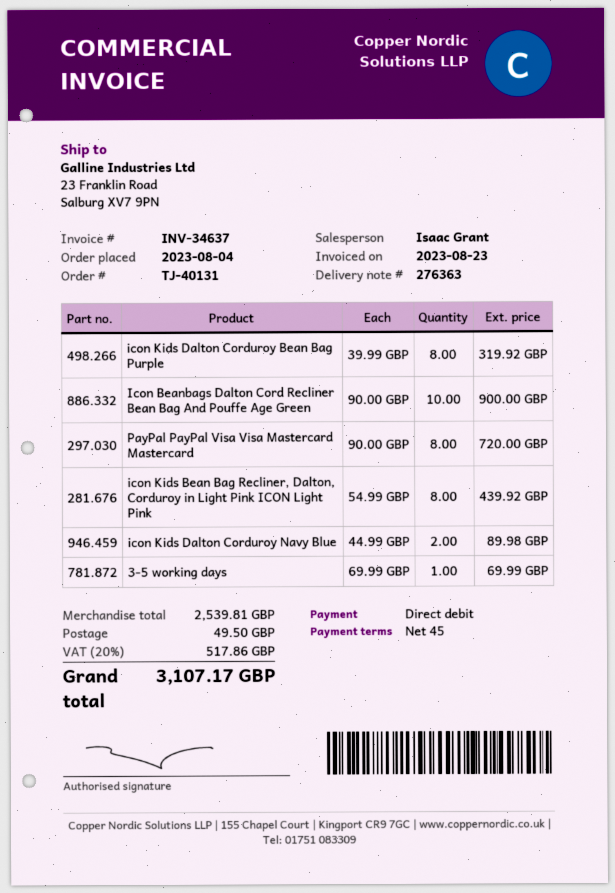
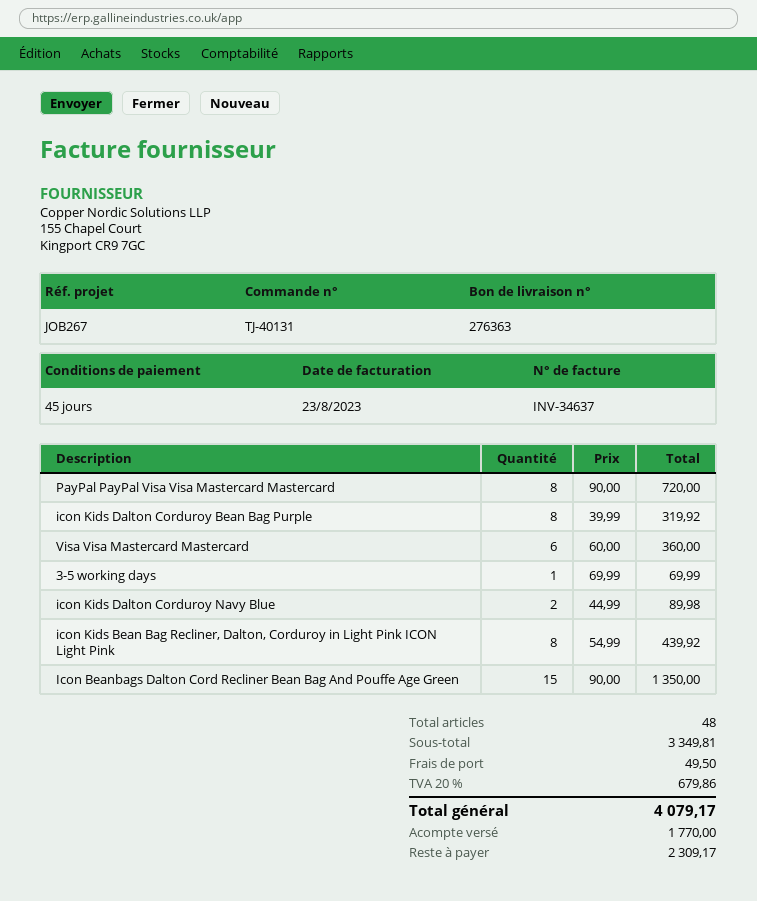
Icon Beanbags Dalton Cord Recliner Bean Bag And Pouffe Age Green: 10 x 90.00 = 900.00 -> 15 x 90.00 = 1350.00
Visa Visa Mastercard Mastercard: none -> 6 x 60.00 = 360.00
subtotal: 2539.81 -> 3349.81
tax: 20% = 517.86 -> 20% = 679.86
total: 3107.17 -> 4079.17

